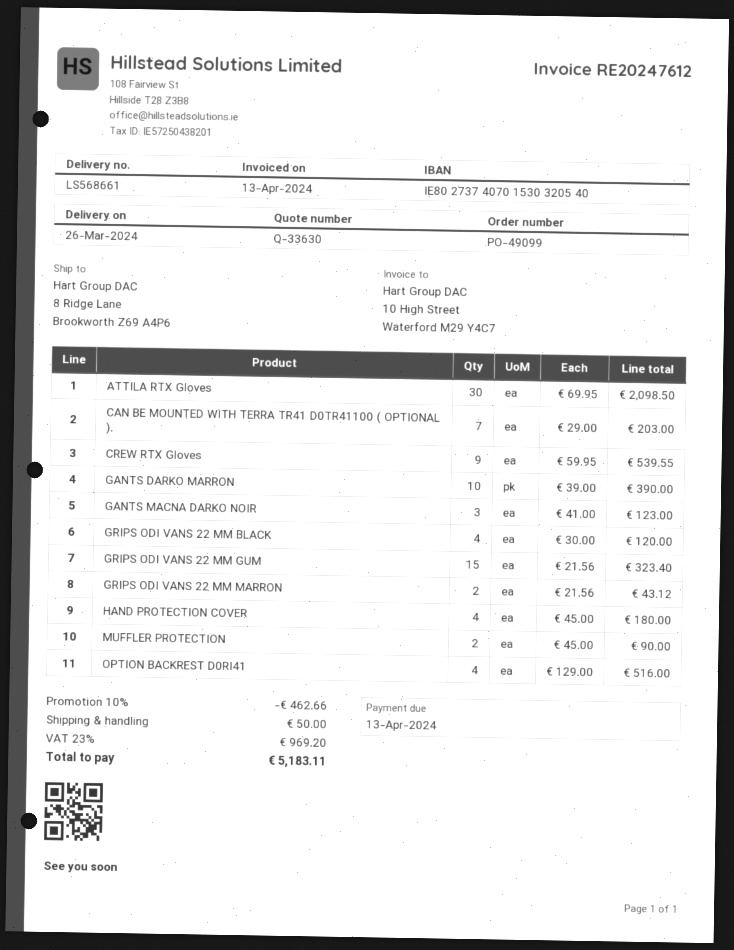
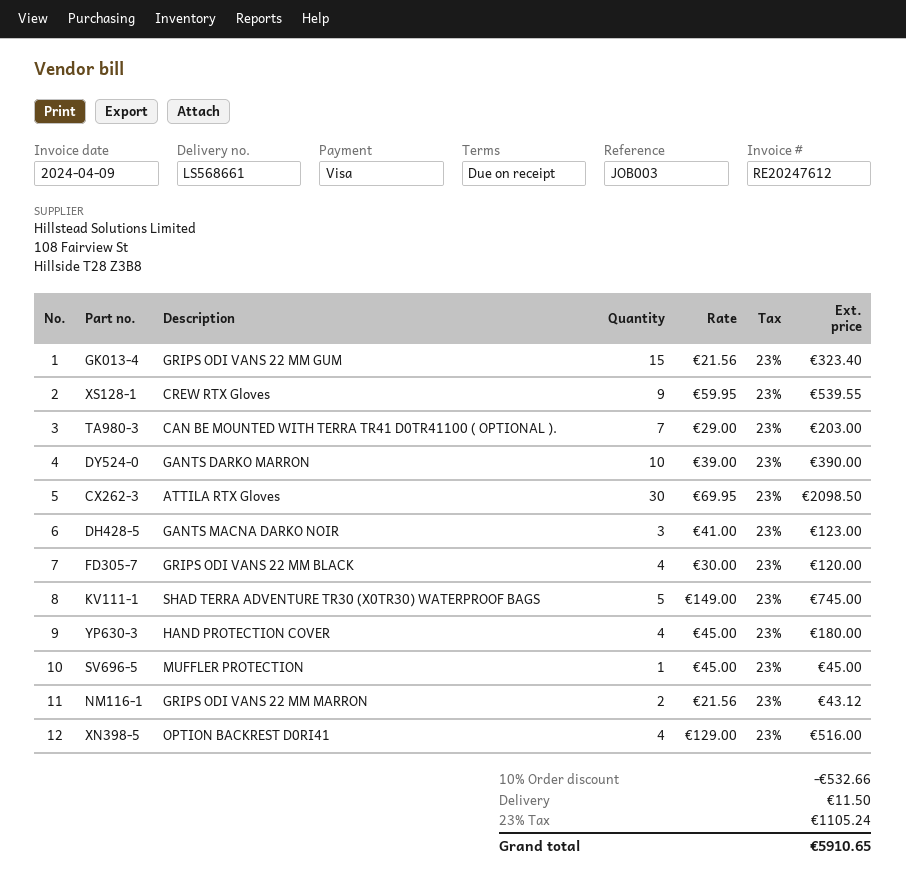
invoice date: 2024-04-13 -> 2024-04-09
MUFFLER PROTECTION: 2 x 45.00 = 90.00 -> 1 x 45.00 = 45.00
SHAD TERRA ADVENTURE TR30 (X0TR30) WATERPROOF BAGS: none -> 5 x 149.00 = 745.00
discount: 10% = 462.66 -> 10% = 532.66
shipping: 50.00 -> 11.50
tax: 23% = 969.20 -> 23% = 1105.24
total: 5183.11 -> 5910.65

